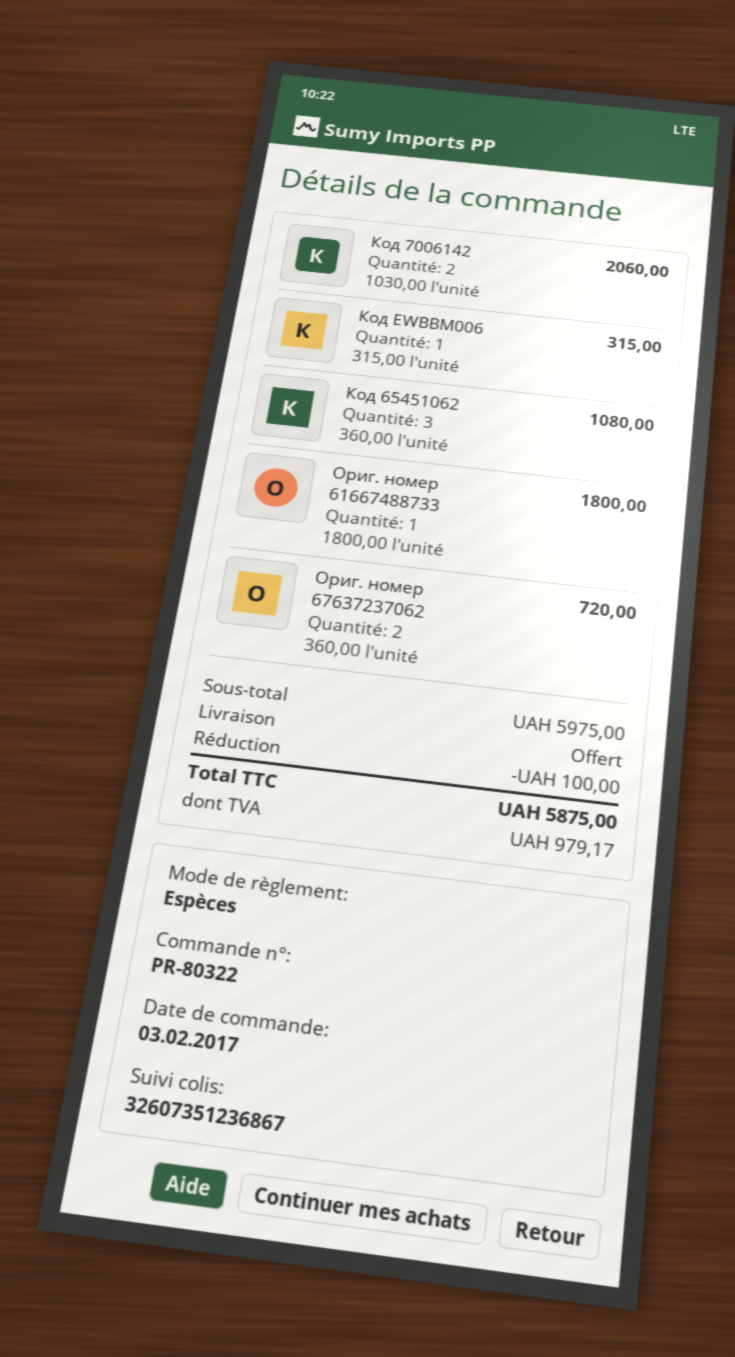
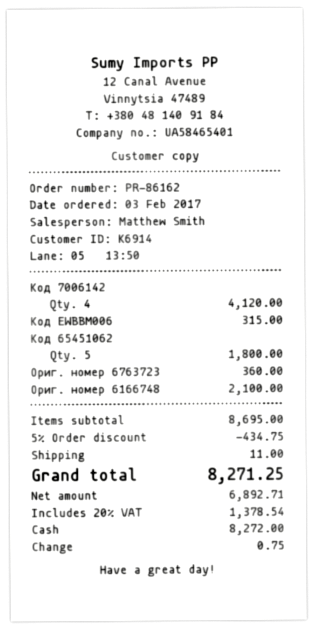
order number: PR-80322 -> PR-86162
Код 7006142: 2 for 2060.00 -> 4 for 4120.00
Код 65451062: 3 for 1080.00 -> 5 for 1800.00
Ориг. номер 61667488733: 1 for 1800.00 -> 1 for 2100.00
Ориг. номер 67637237062: 2 for 720.00 -> 1 for 360.00
subtotal: 5975.00 -> 8695.00
discount: 100.00 -> 434.75
shipping: 0.00 -> 11.00
tax: 979.17 -> 1378.54
total: 5875.00 -> 8271.25

